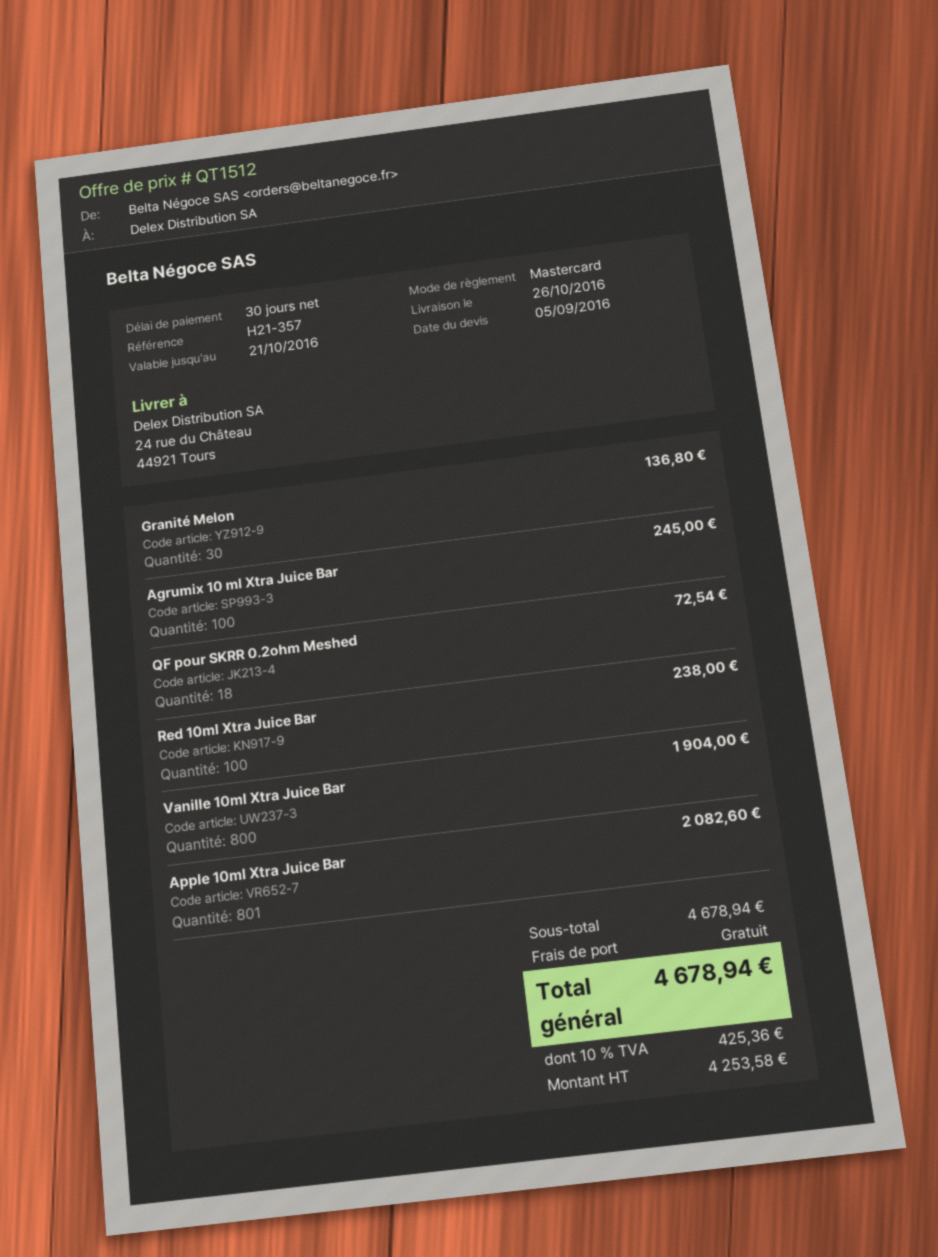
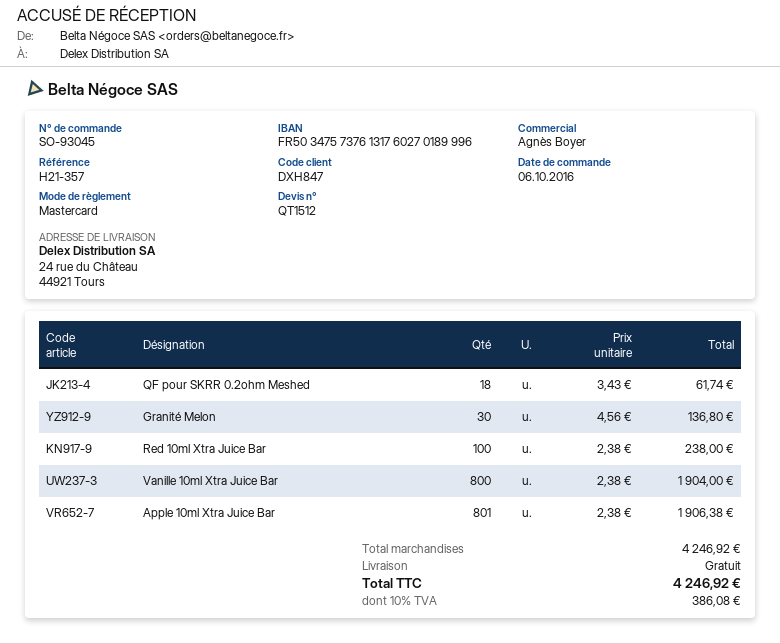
Agrumix 10 ml Xtra Juice Bar: 100 for 245.00 -> none
QF pour SKRR 0.2ohm Meshed: 18 for 72.54 -> 18 for 61.74
Apple 10ml Xtra Juice Bar: 801 for 2082.60 -> 801 for 1906.38
subtotal: 4678.94 -> 4246.92
tax: 10% = 425.36 -> 10% = 386.08
total: 4678.94 -> 4246.92

